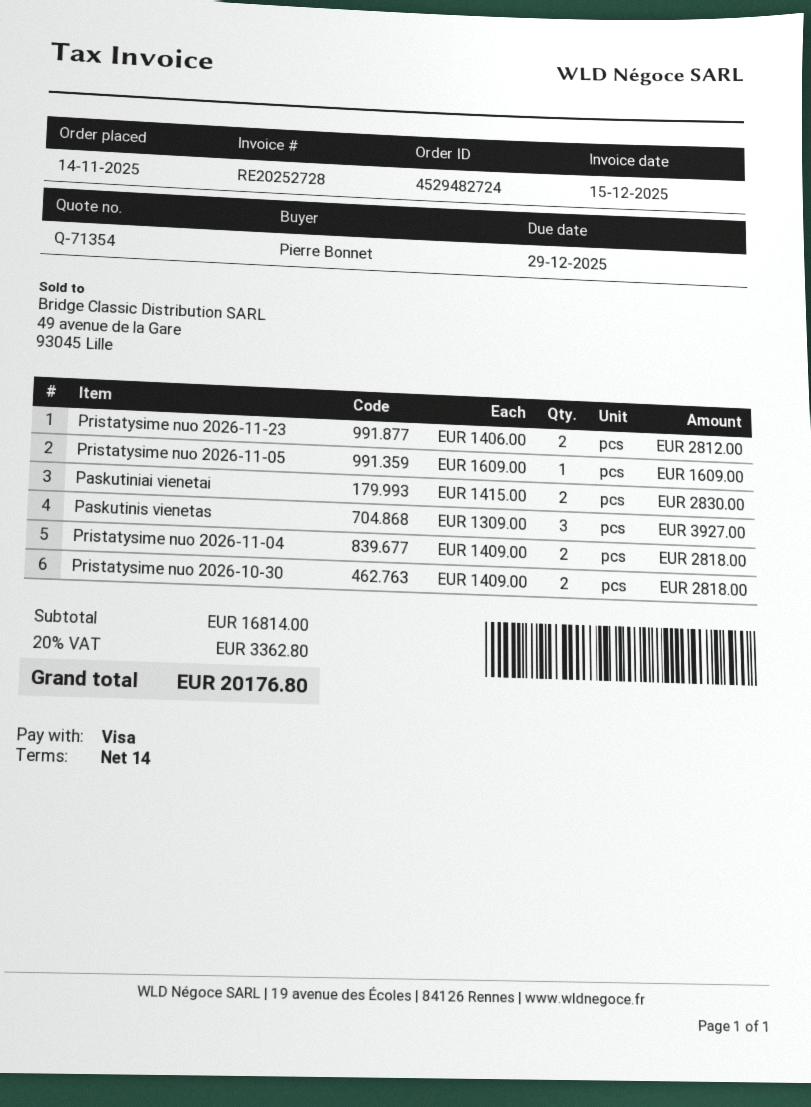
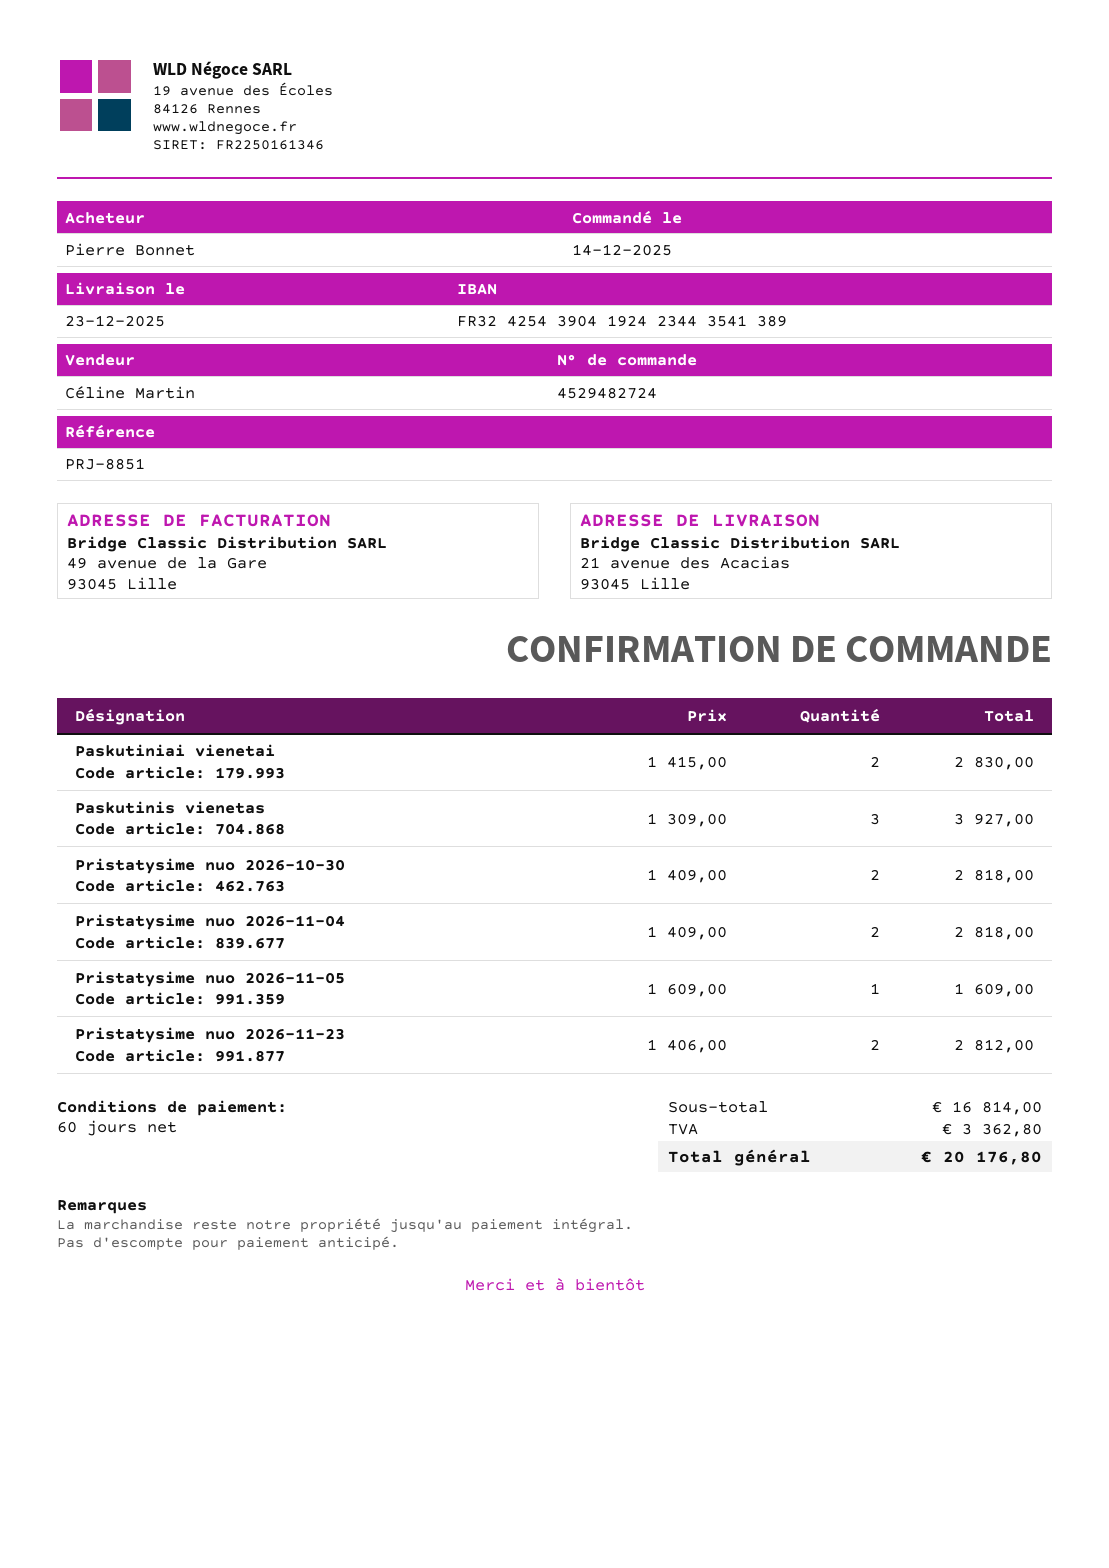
order date: 2025-11-14 -> 2025-12-14
payment terms: 14 days -> 60 days

